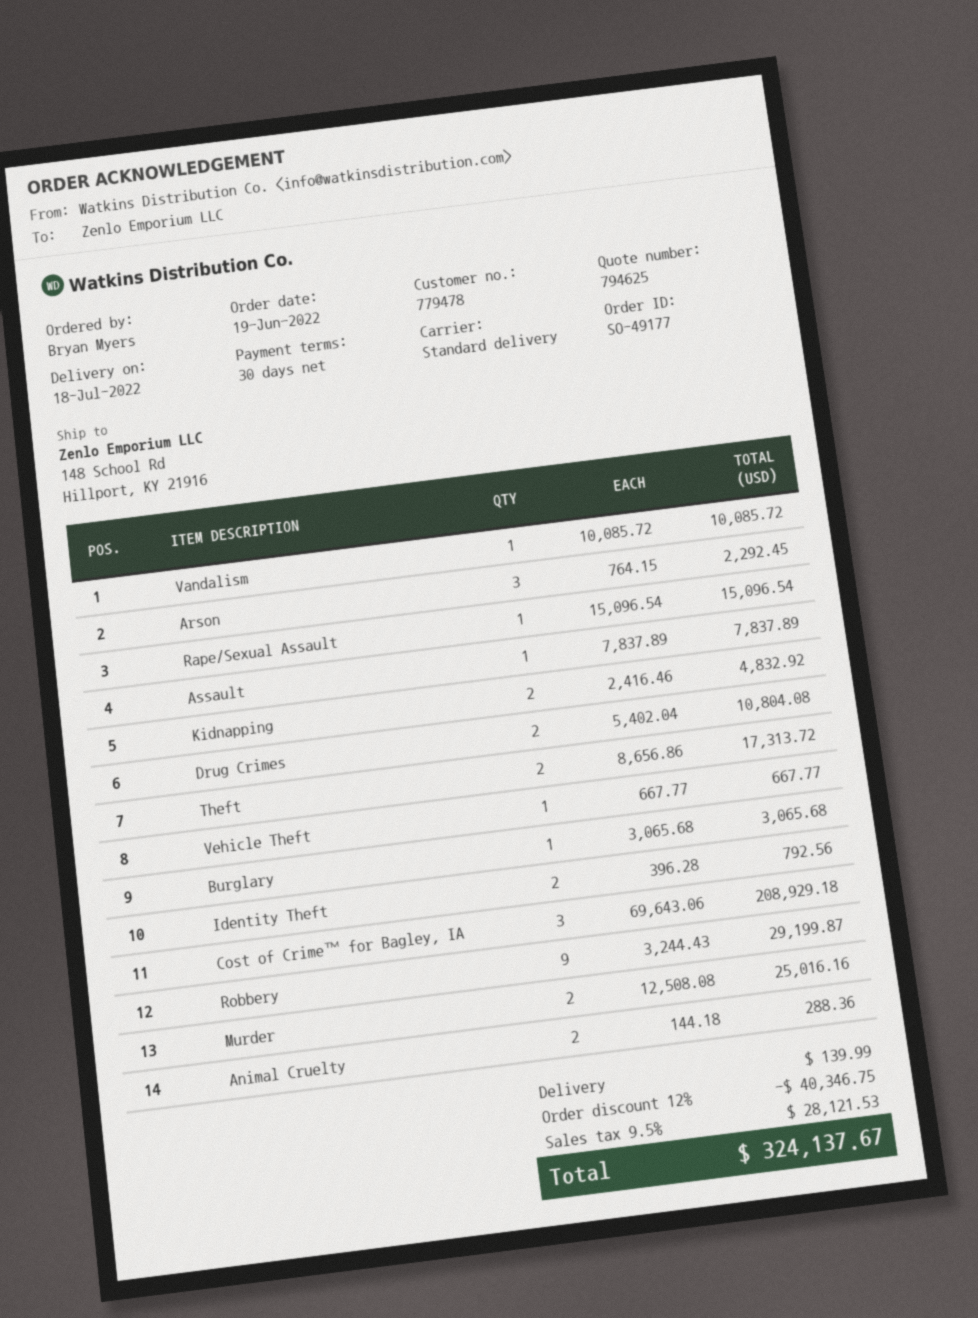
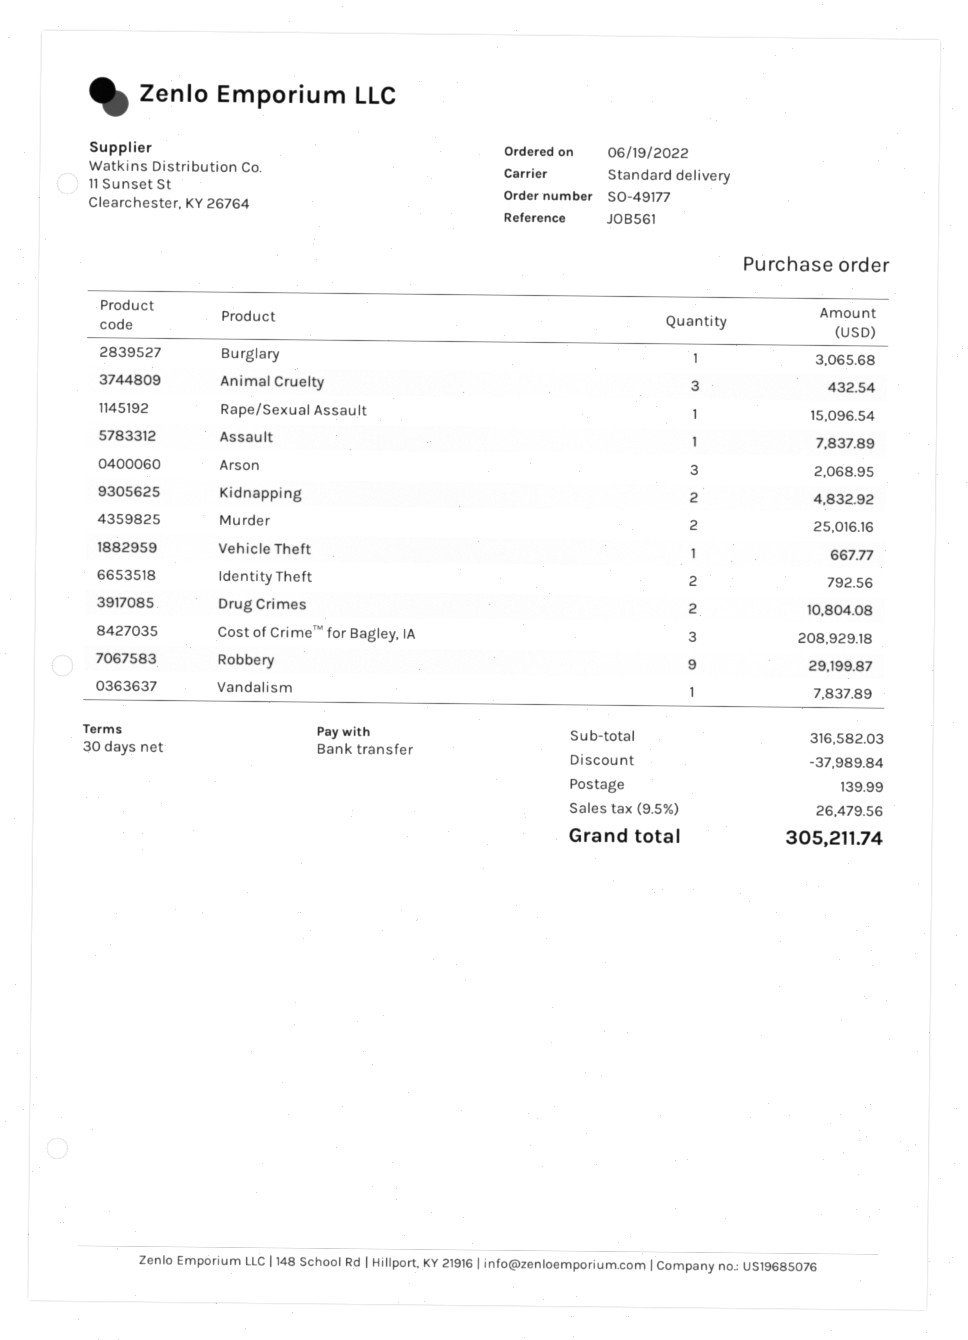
Vandalism: 1 for 10085.72 -> 1 for 7837.89
Arson: 3 for 2292.45 -> 3 for 2068.95
Theft: 2 for 17313.72 -> none
Animal Cruelty: 2 for 288.36 -> 3 for 432.54
discount: 40346.75 -> 37989.84
tax: 9.5% = 28121.53 -> 9.5% = 26479.56
total: 324137.67 -> 305211.74

